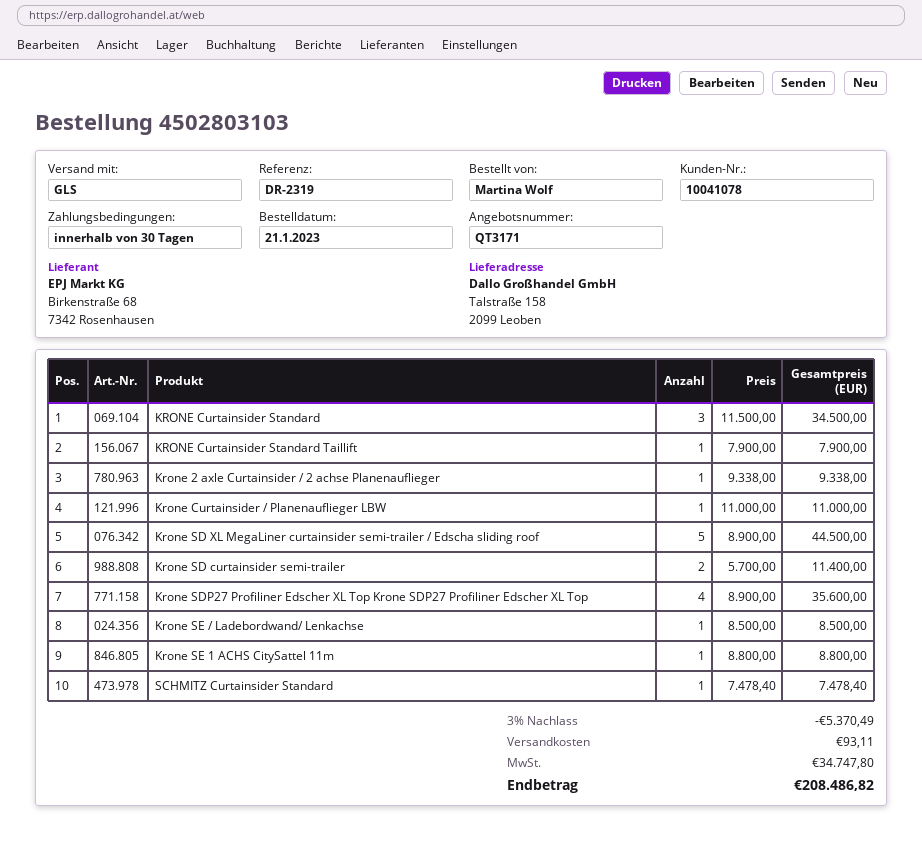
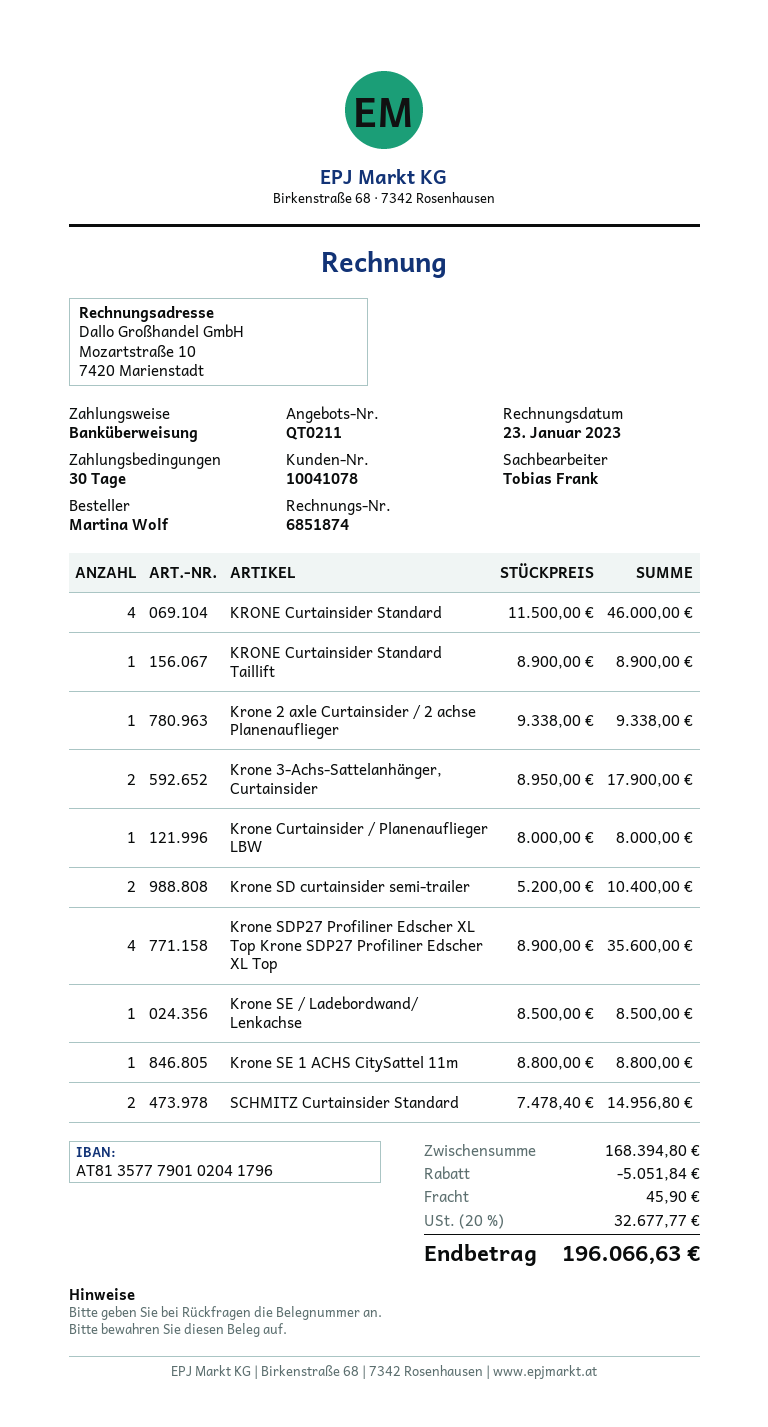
quote number: QT3171 -> QT0211
KRONE Curtainsider Standard: 3 x 11500.00 = 34500.00 -> 4 x 11500.00 = 46000.00
KRONE Curtainsider Standard Taillift: 1 x 7900.00 = 7900.00 -> 1 x 8900.00 = 8900.00
Krone Curtainsider / Planenauflieger LBW: 1 x 11000.00 = 11000.00 -> 1 x 8000.00 = 8000.00
Krone SD XL MegaLiner curtainsider semi-trailer / Edscha sliding roof: 5 x 8900.00 = 44500.00 -> none
Krone SD curtainsider semi-trailer: 2 x 5700.00 = 11400.00 -> 2 x 5200.00 = 10400.00
SCHMITZ Curtainsider Standard: 1 x 7478.40 = 7478.40 -> 2 x 7478.40 = 14956.80
Krone 3-Achs-Sattelanhänger, Curtainsider: none -> 2 x 8950.00 = 17900.00
discount: 5370.49 -> 5051.84
shipping: 93.11 -> 45.90
tax: 34747.80 -> 32677.77
total: 208486.82 -> 196066.63

